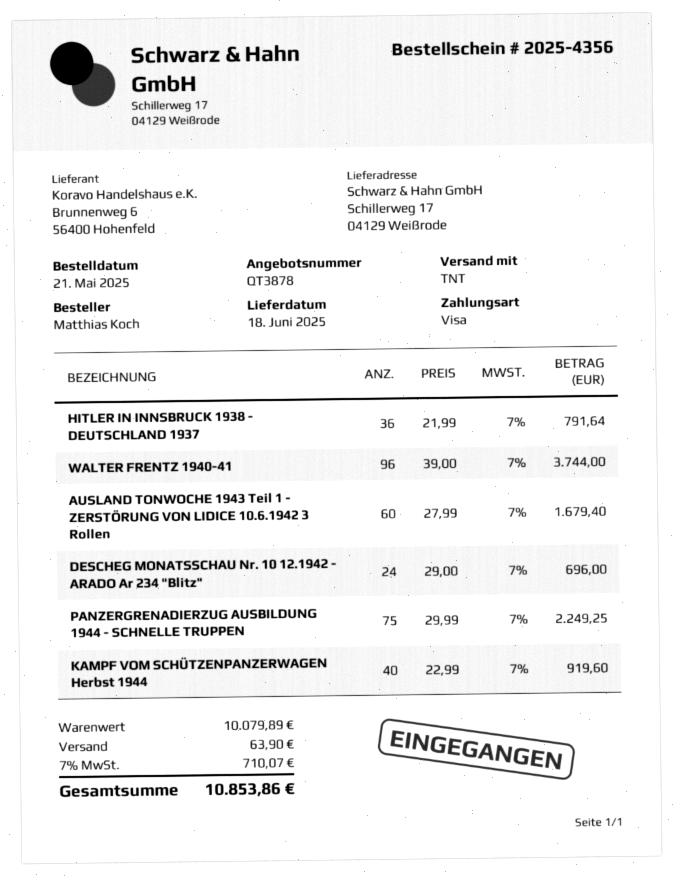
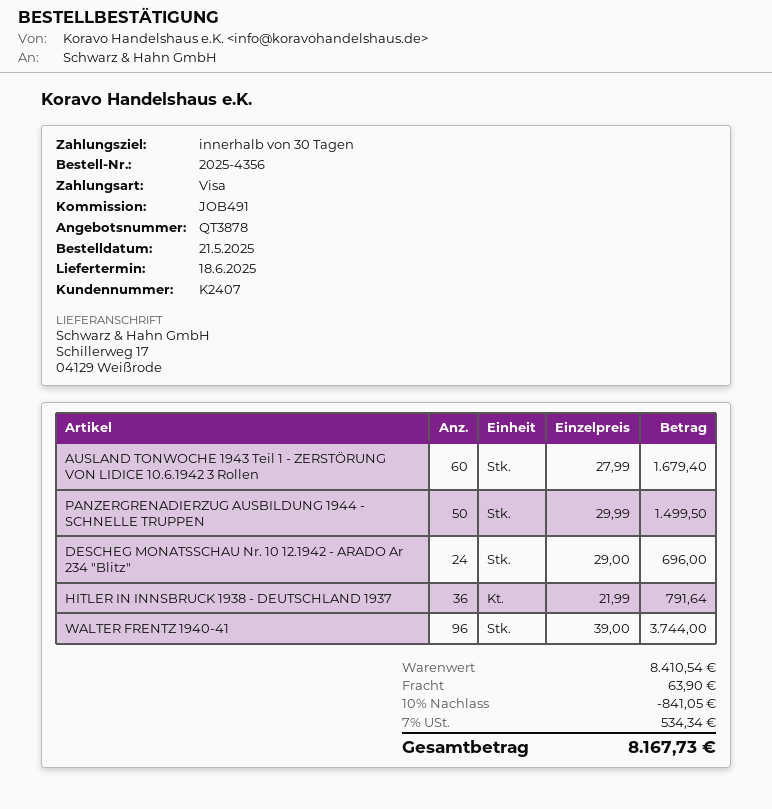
PANZERGRENADIERZUG AUSBILDUNG 1944 - SCHNELLE TRUPPEN: 75 x 29.99 = 2249.25 -> 50 x 29.99 = 1499.50
KAMPF VOM SCHÜTZENPANZERWAGEN Herbst 1944: 40 x 22.99 = 919.60 -> none
subtotal: 10079.89 -> 8410.54
discount: none -> 10% = 841.05
tax: 7% = 710.07 -> 7% = 534.34
total: 10853.86 -> 8167.73

